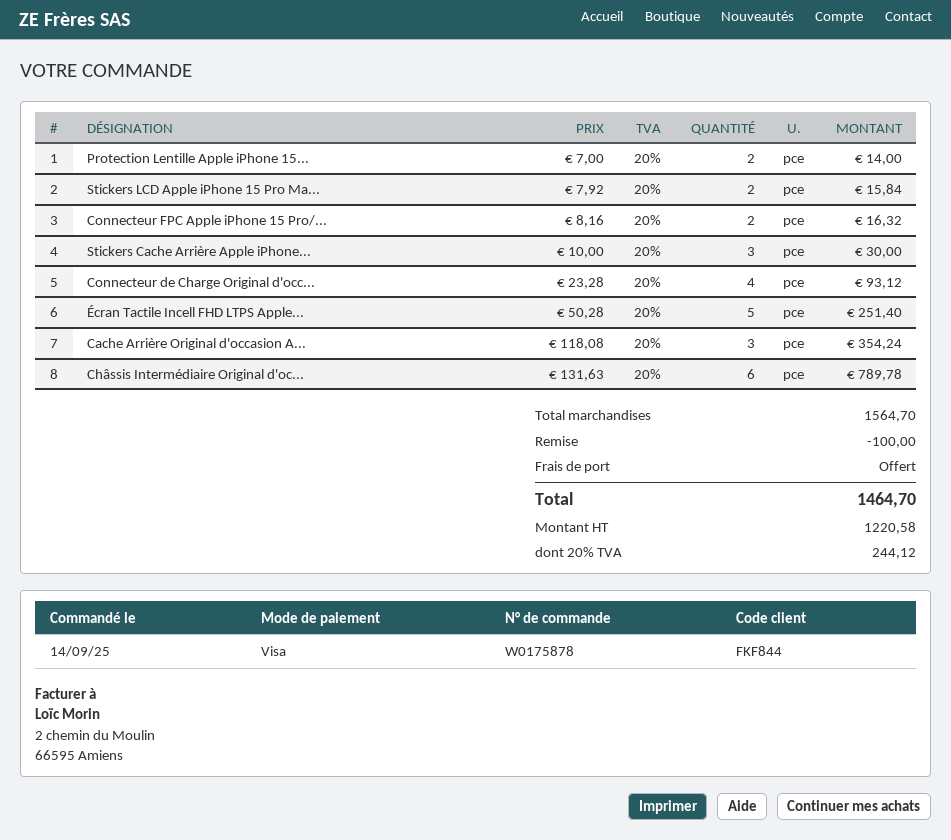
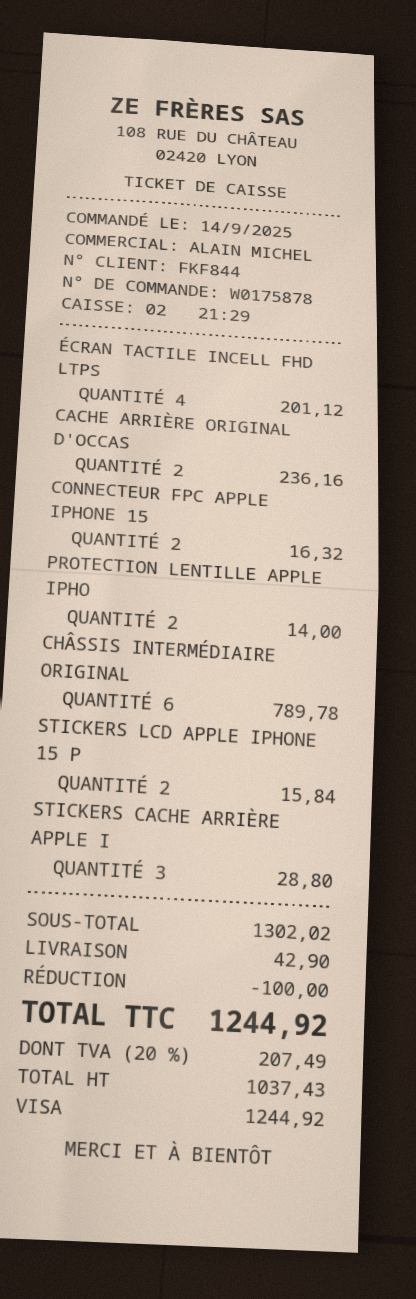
Stickers Cache Arrière Apple iPhone...: 3 for 30.00 -> 3 for 28.80
Connecteur de Charge Original d'occ...: 4 for 93.12 -> none
Écran Tactile Incell FHD LTPS Apple...: 5 for 251.40 -> 4 for 201.12
Cache Arrière Original d'occasion A...: 3 for 354.24 -> 2 for 236.16
subtotal: 1564.70 -> 1302.02
shipping: 0.00 -> 42.90
net: 1220.58 -> 1037.43
tax: 20% = 244.12 -> 20% = 207.49
total: 1464.70 -> 1244.92

